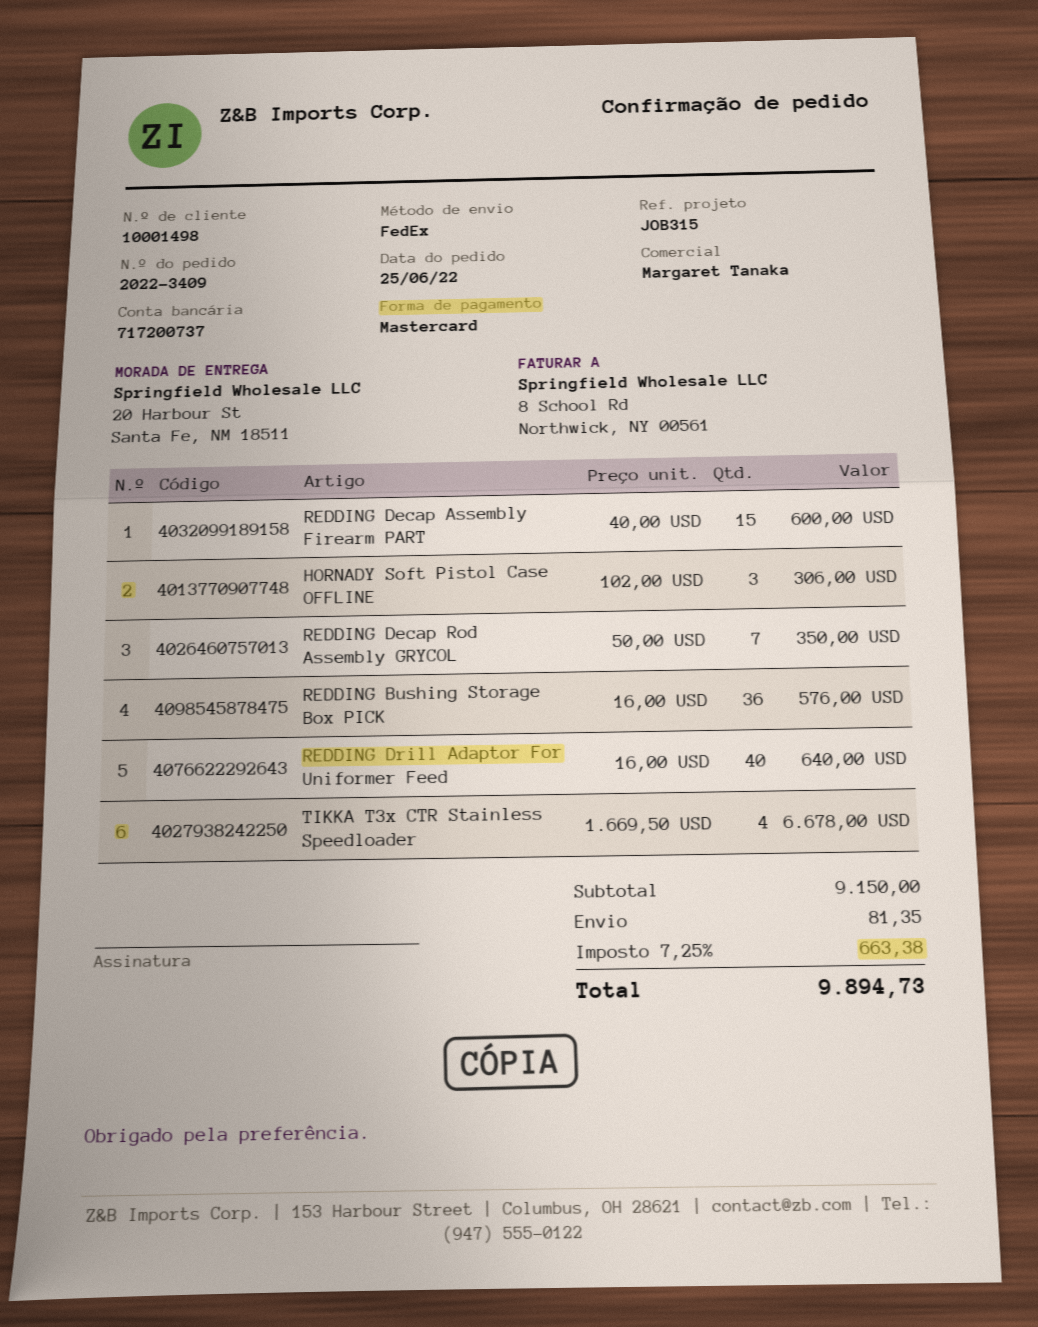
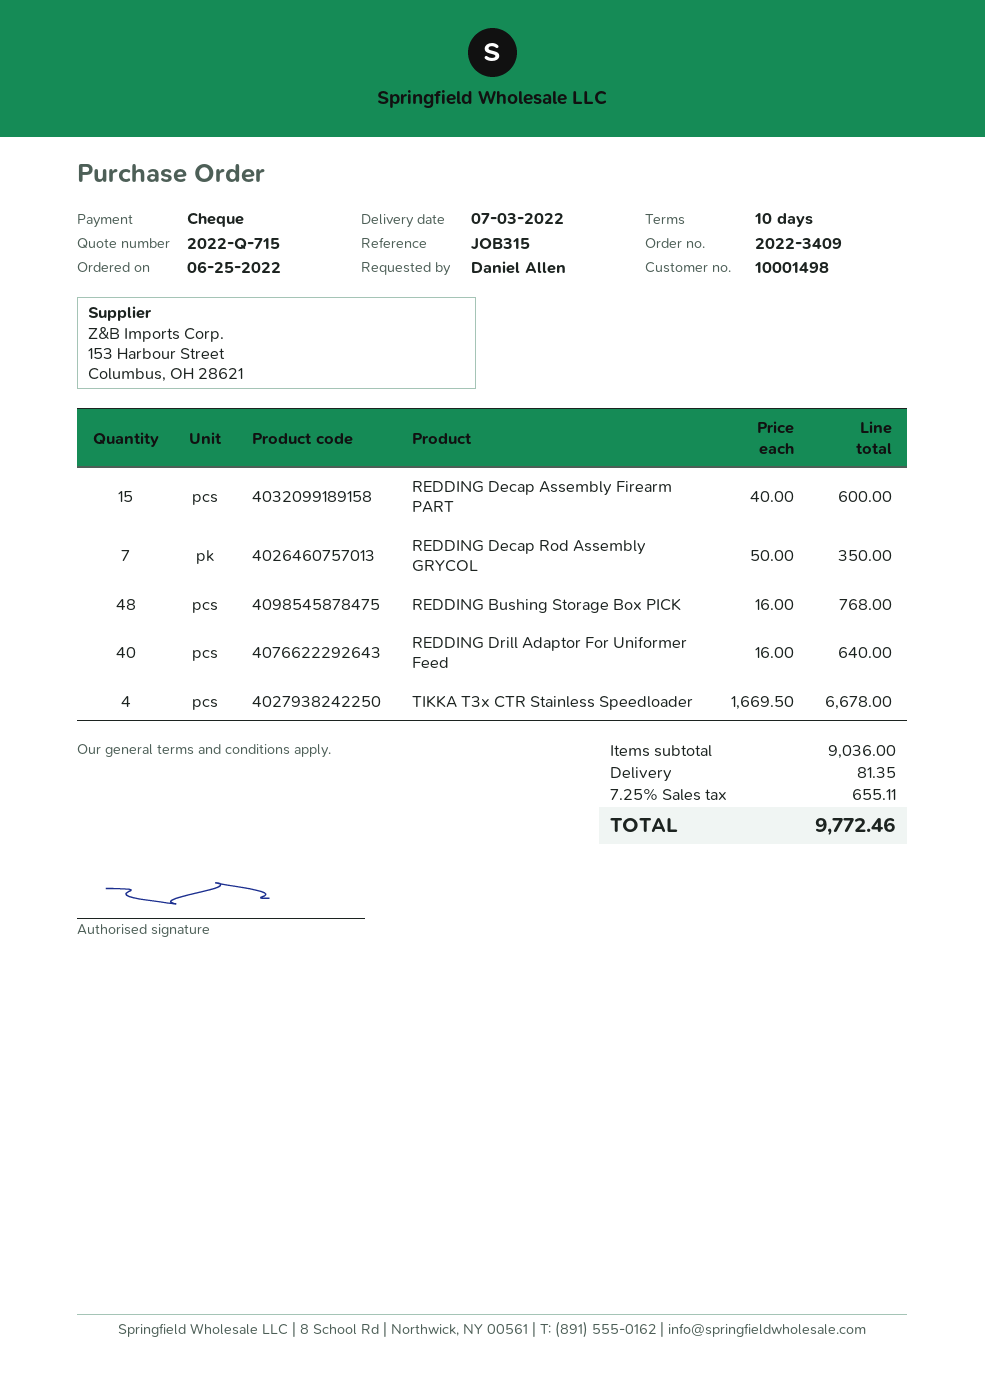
payment method: Mastercard -> cheque
HORNADY Soft Pistol Case OFFLINE: 3 x 102.00 = 306.00 -> none
REDDING Bushing Storage Box PICK: 36 x 16.00 = 576.00 -> 48 x 16.00 = 768.00
subtotal: 9150.00 -> 9036.00
tax: 7.25% = 663.38 -> 7.25% = 655.11
total: 9894.73 -> 9772.46

